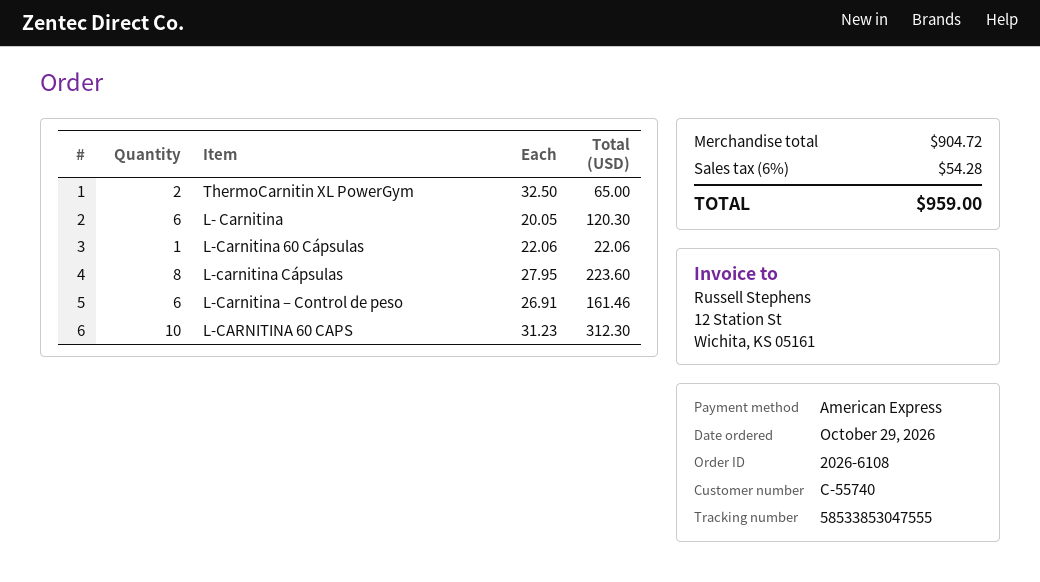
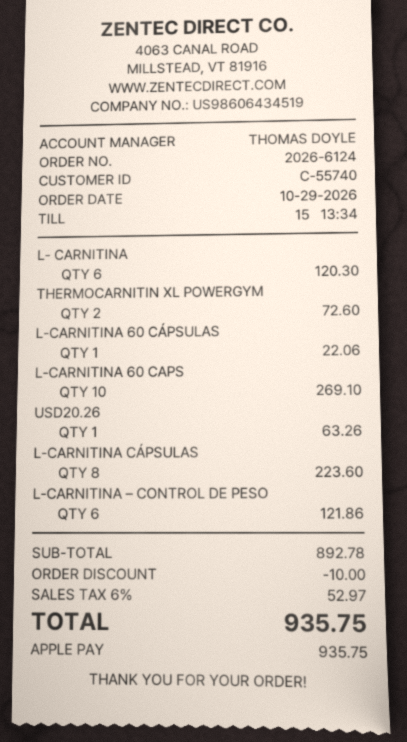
order number: 2026-6108 -> 2026-6124
payment method: American Express -> Apple Pay
ThermoCarnitin XL PowerGym: 2 for 65.00 -> 2 for 72.60
L-Carnitina – Control de peso: 6 for 161.46 -> 6 for 121.86
L-CARNITINA 60 CAPS: 10 for 312.30 -> 10 for 269.10
USD20.26: none -> 1 for 63.26
subtotal: 904.72 -> 892.78
discount: none -> 10.00
tax: 6% = 54.28 -> 6% = 52.97
total: 959.00 -> 935.75

